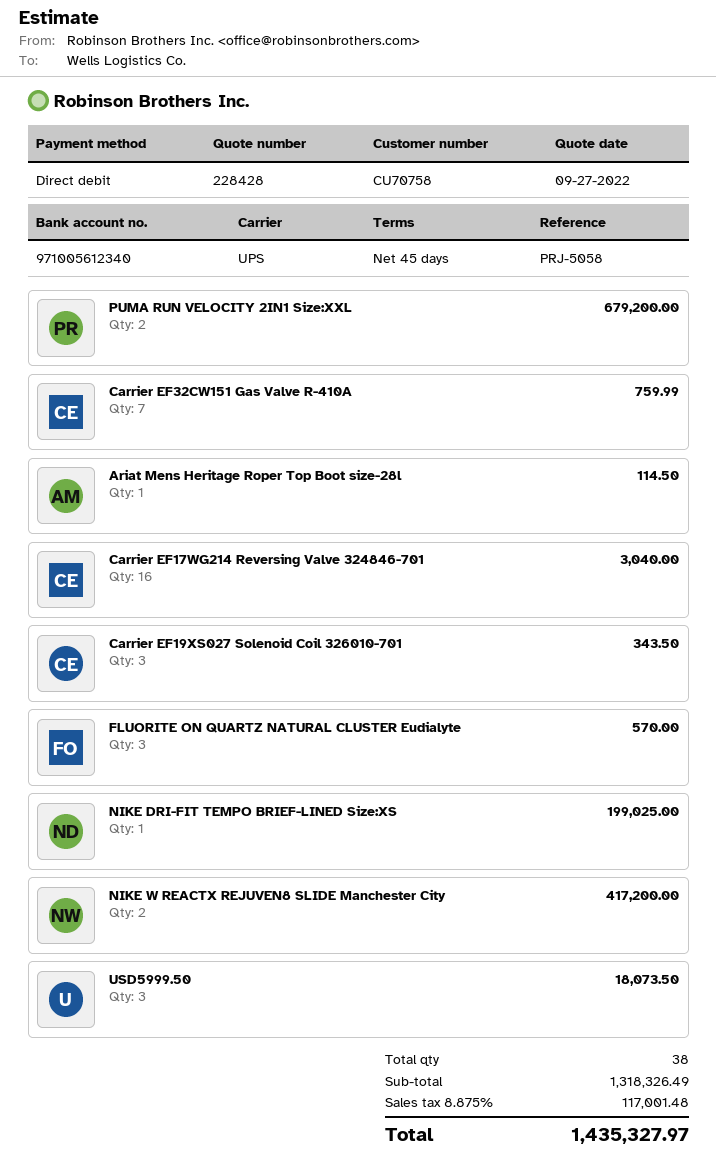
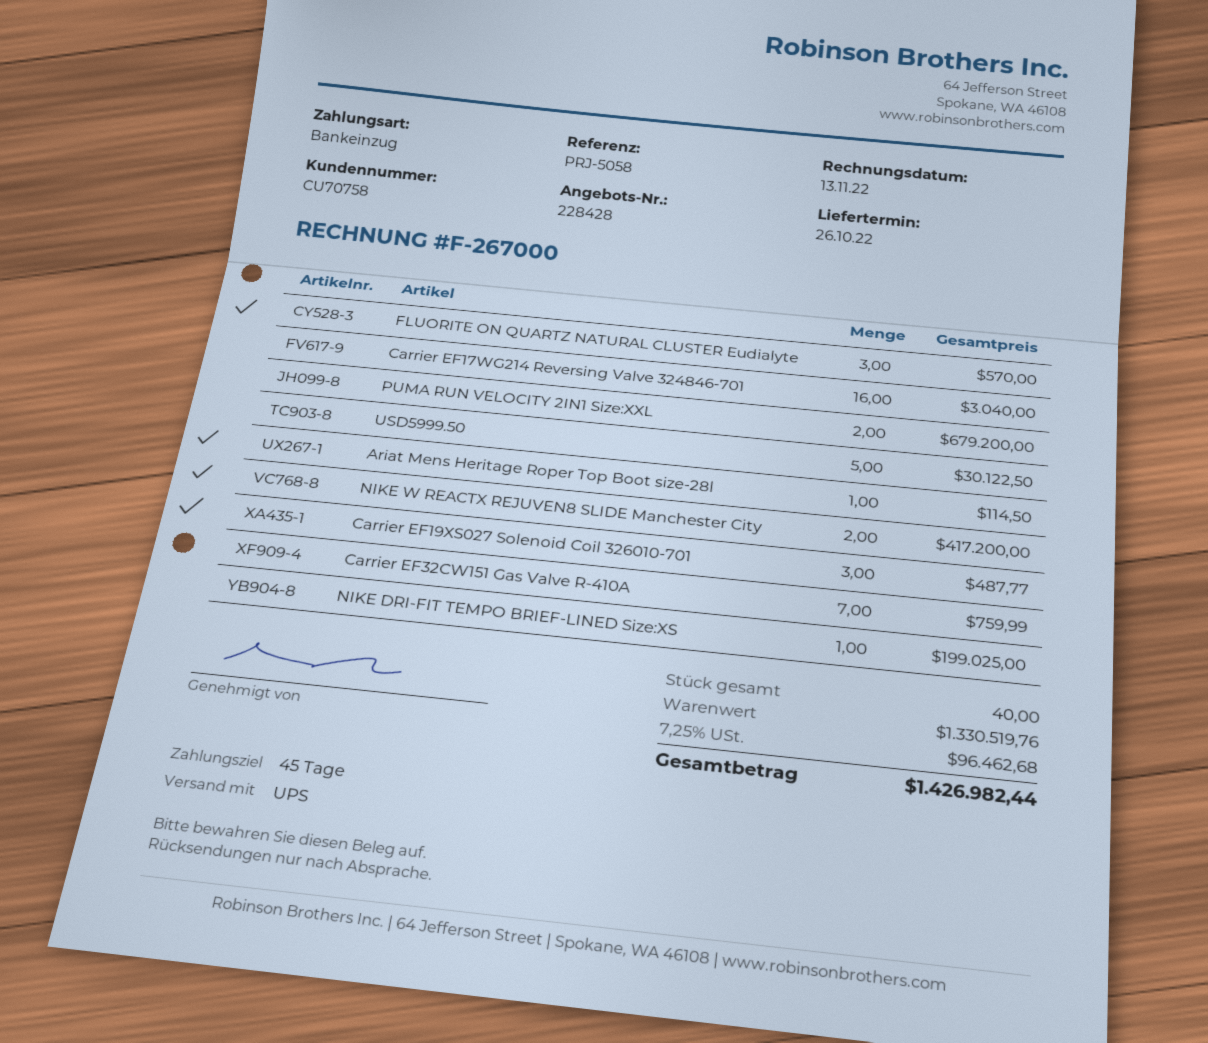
Carrier EF19XS027 Solenoid Coil 326010-701: 3 for 343.50 -> 3 for 487.77
USD5999.50: 3 for 18073.50 -> 5 for 30122.50
total quantity: 38 -> 40
subtotal: 1318326.49 -> 1330519.76
tax: 8.875% = 117001.48 -> 7.25% = 96462.68
total: 1435327.97 -> 1426982.44

